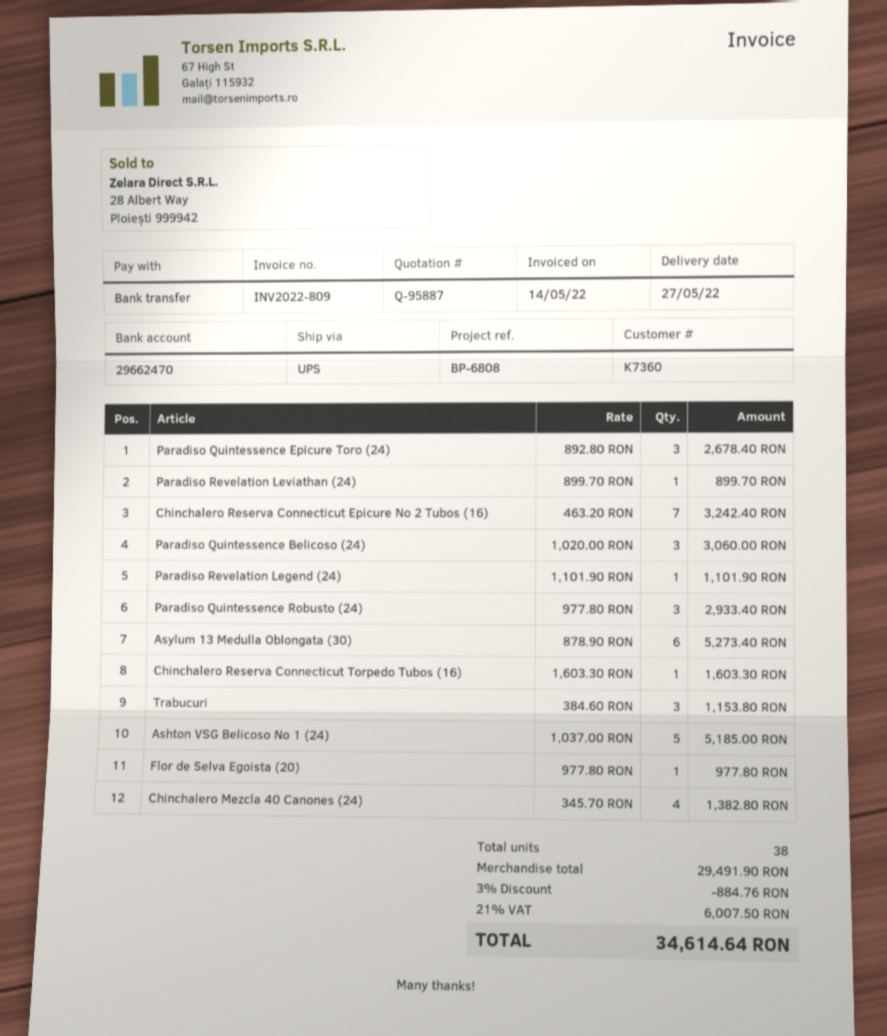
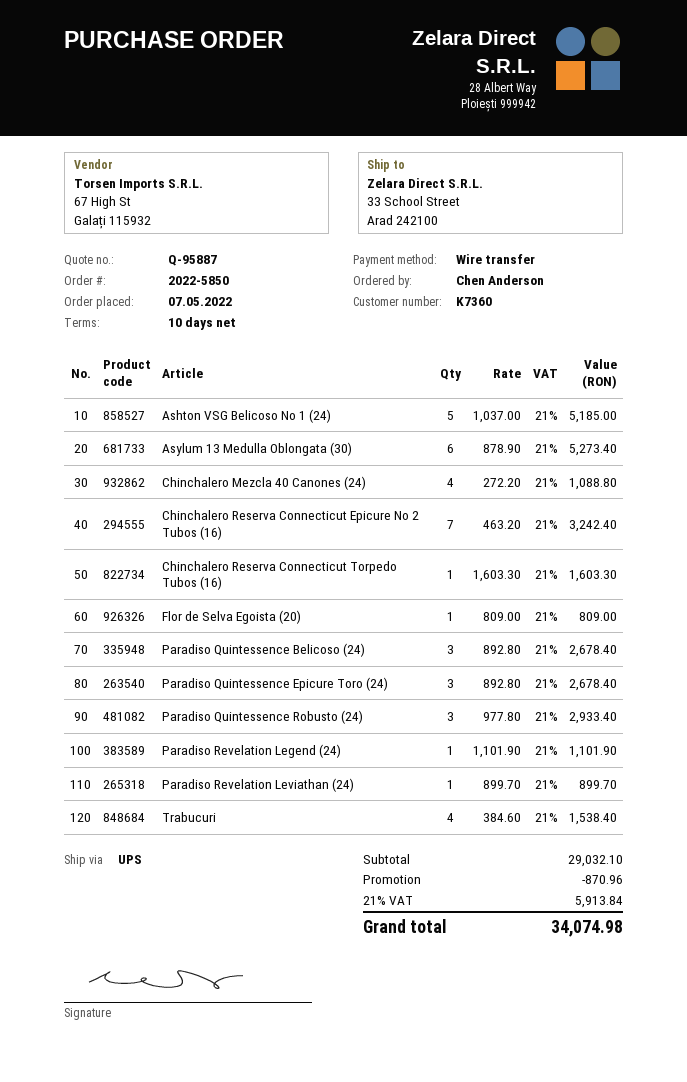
Paradiso Quintessence Belicoso (24): 3 x 1020.00 = 3060.00 -> 3 x 892.80 = 2678.40
Trabucuri: 3 x 384.60 = 1153.80 -> 4 x 384.60 = 1538.40
Flor de Selva Egoista (20): 1 x 977.80 = 977.80 -> 1 x 809.00 = 809.00
Chinchalero Mezcla 40 Canones (24): 4 x 345.70 = 1382.80 -> 4 x 272.20 = 1088.80
subtotal: 29491.90 -> 29032.10
discount: 884.76 -> 870.96
tax: 21% = 6007.50 -> 21% = 5913.84
total: 34614.64 -> 34074.98

